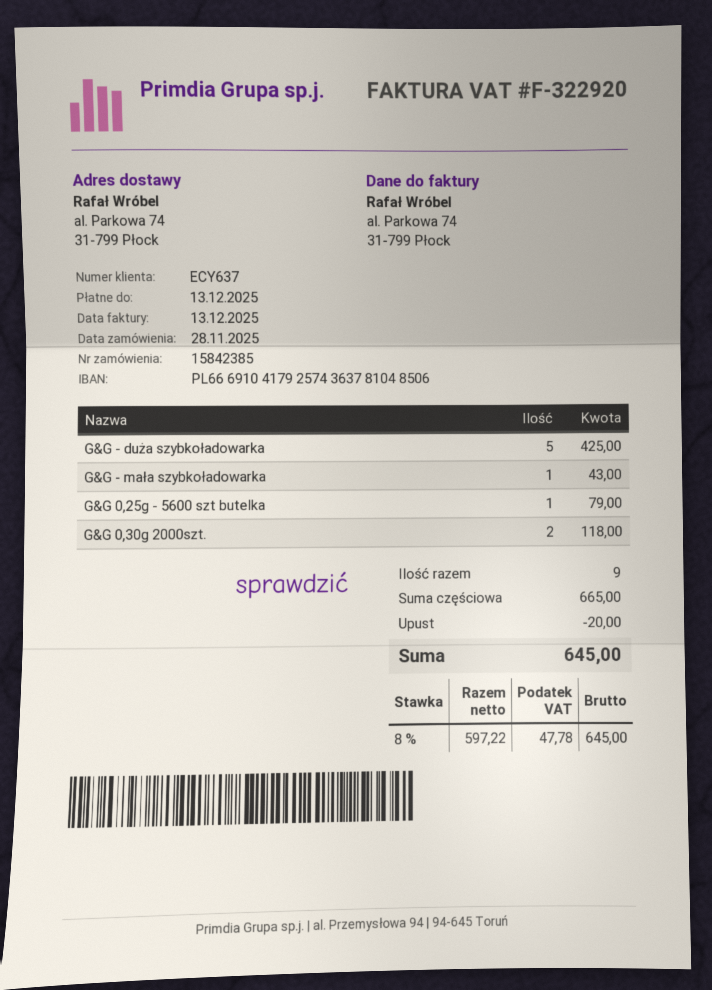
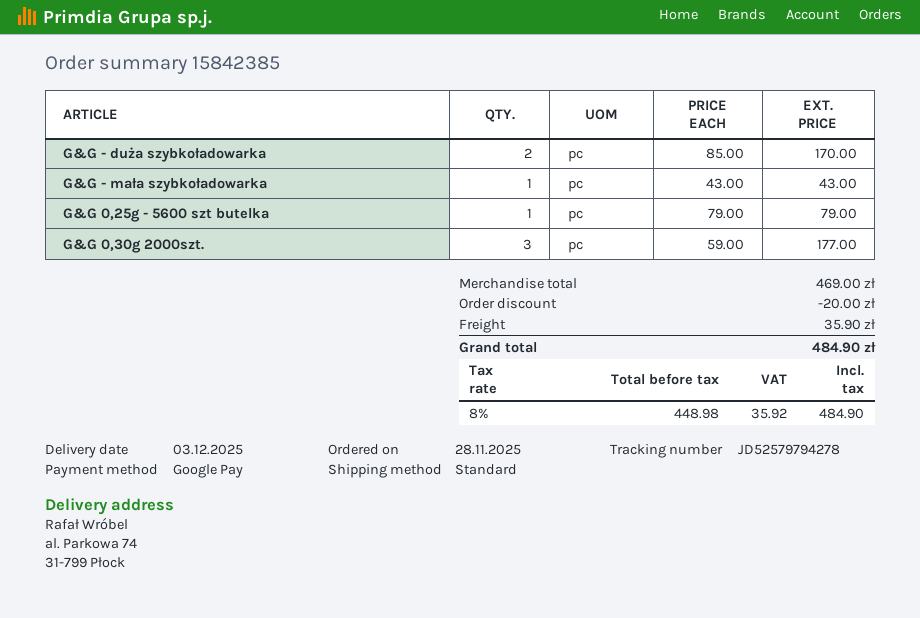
G&G - duża szybkoładowarka: 5 for 425.00 -> 2 for 170.00
G&G 0,30g 2000szt.: 2 for 118.00 -> 3 for 177.00
subtotal: 665.00 -> 469.00
shipping: none -> 35.90
net: 597.22 -> 448.98
tax: 8% = 47.78 -> 8% = 35.92
total: 645.00 -> 484.90

